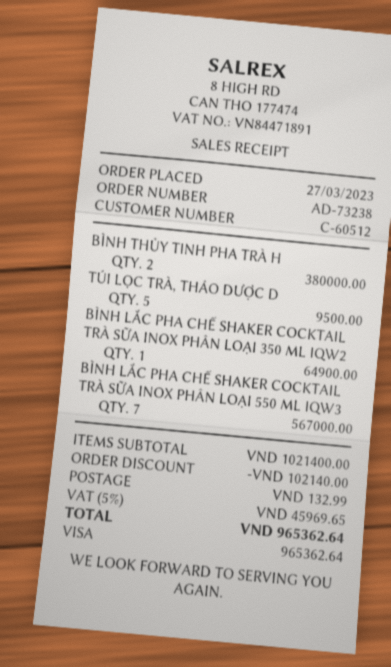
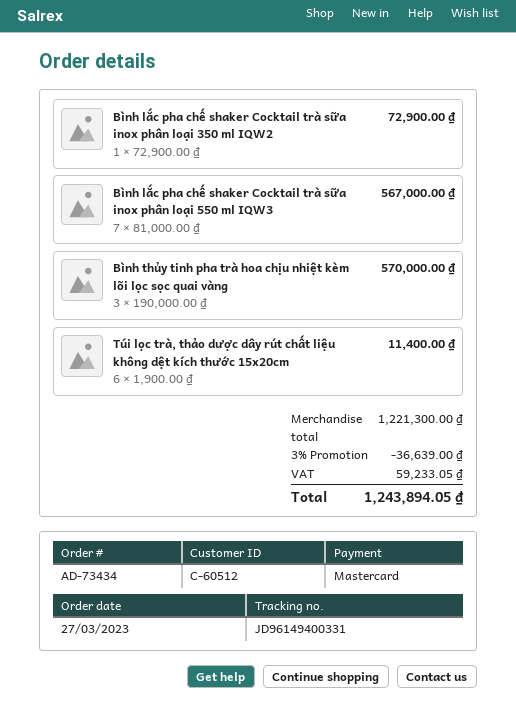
order number: AD-73238 -> AD-73434
payment method: Visa -> Mastercard
BÌNH THỦY TINH PHA TRÀ H: 2 for 380000.00 -> 3 for 570000.00
TÚI LỌC TRÀ, THẢO DƯỢC D: 5 for 9500.00 -> 6 for 11400.00
BÌNH LẮC PHA CHẾ SHAKER COCKTAIL TRÀ SỮA INOX PHÂN LOẠI 350 ML IQW2: 1 for 64900.00 -> 1 for 72900.00
subtotal: 1021400.00 -> 1221300.00
discount: 102140.00 -> 36639.00
shipping: 132.99 -> none
tax: 45969.65 -> 59233.05
total: 965362.64 -> 1243894.05

